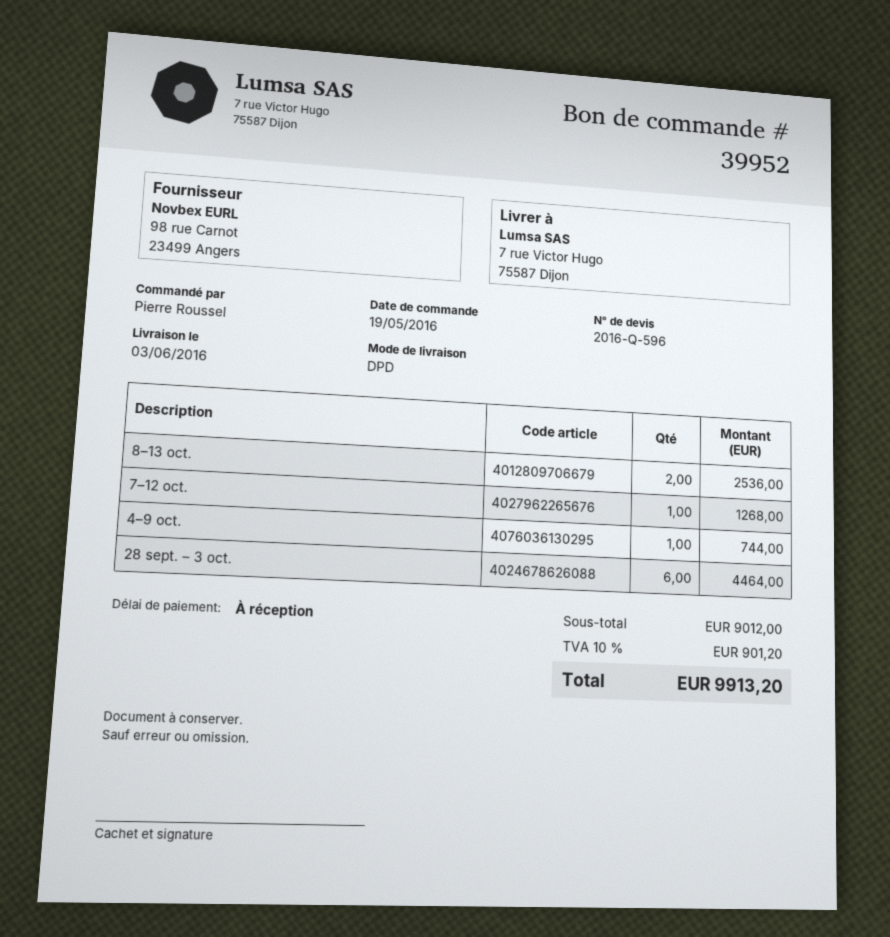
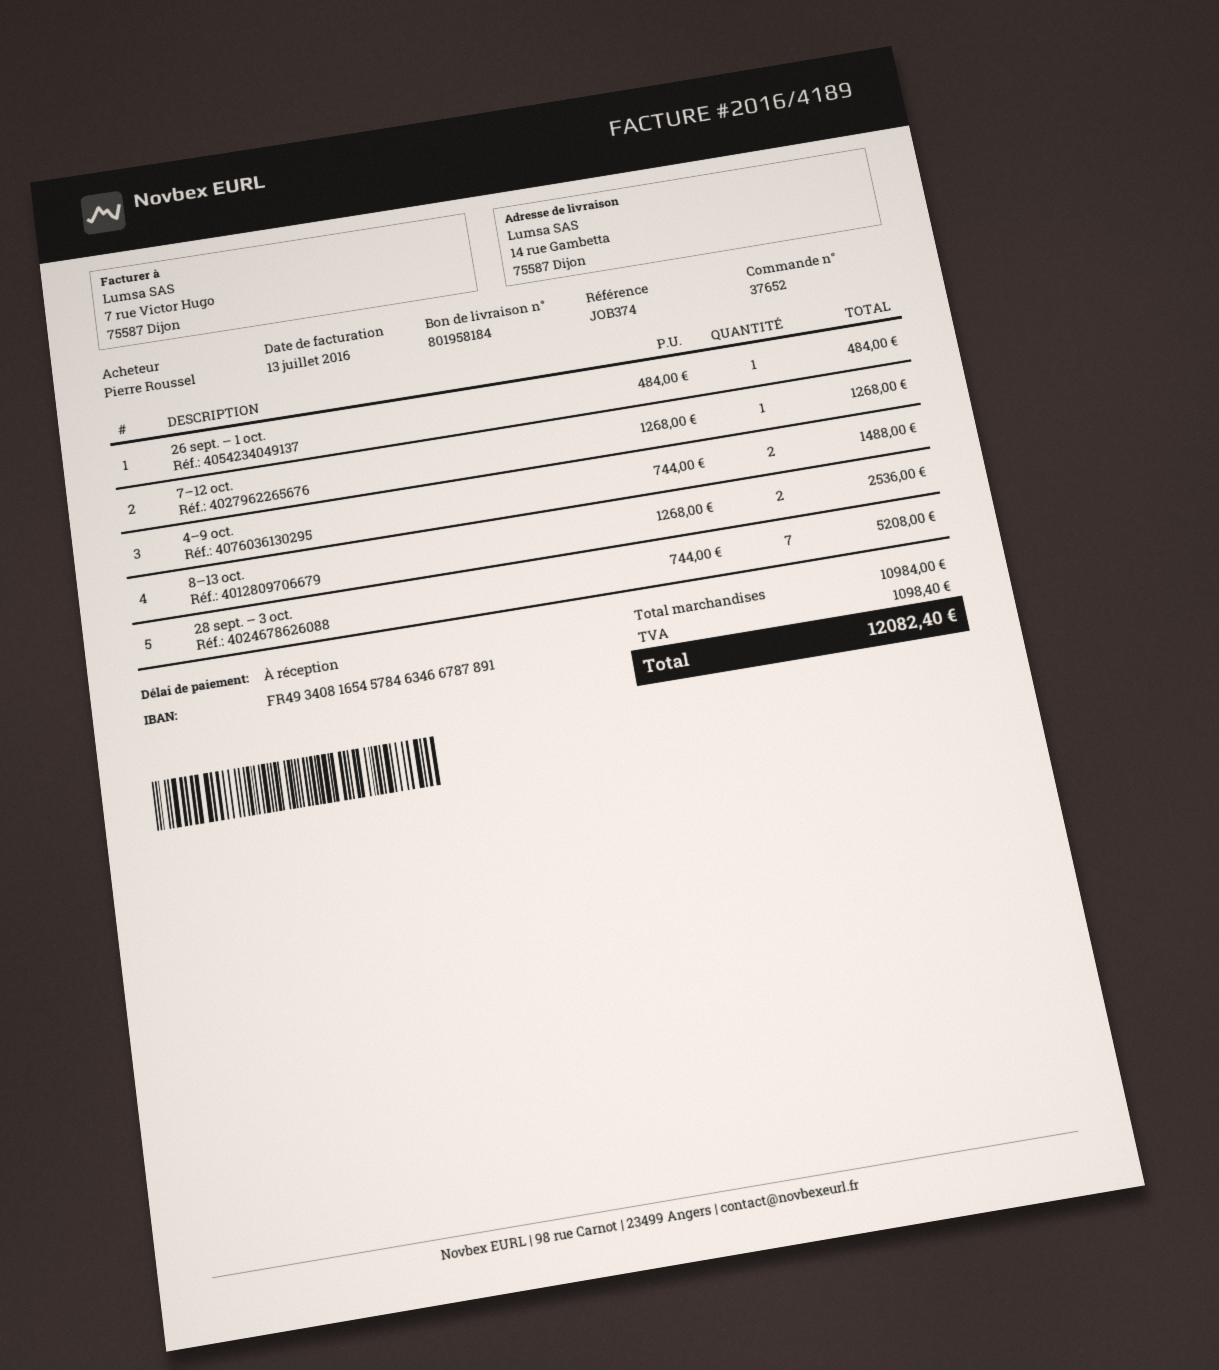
order number: 39952 -> 37652
ship to: 7 rue Victor Hugo, 75587 Dijon -> 14 rue Gambetta, 75587 Dijon
4–9 oct.: 1 for 744.00 -> 2 for 1488.00
28 sept. – 3 oct.: 6 for 4464.00 -> 7 for 5208.00
26 sept. – 1 oct.: none -> 1 for 484.00
subtotal: 9012.00 -> 10984.00
tax: 901.20 -> 1098.40
total: 9913.20 -> 12082.40

